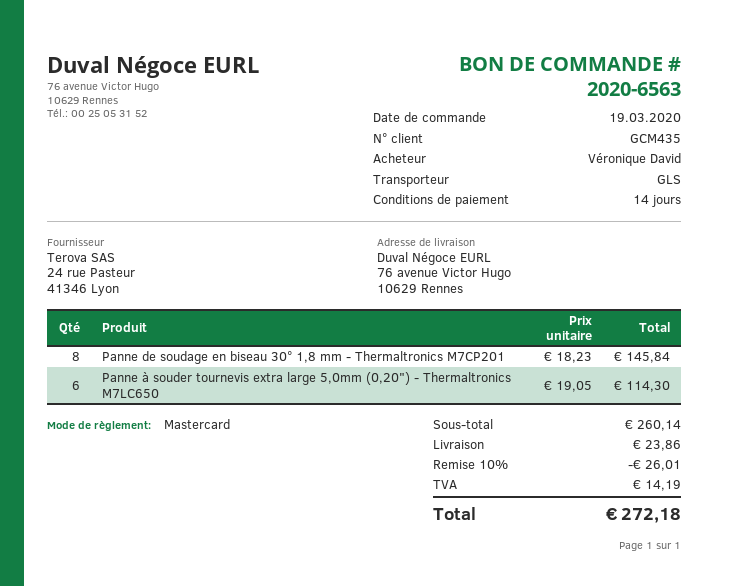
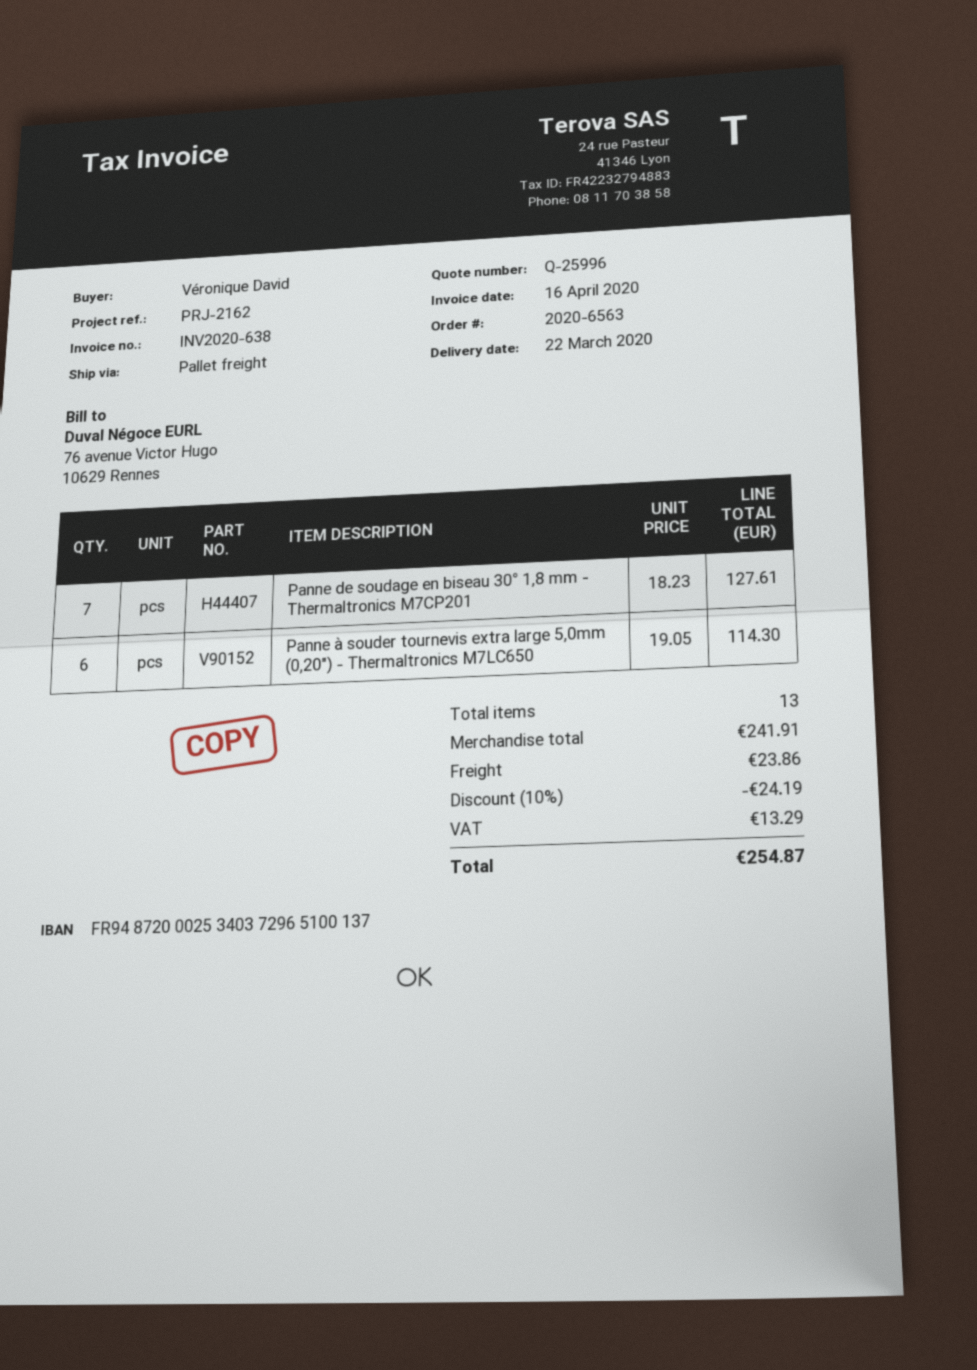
shipping method: GLS -> pallet freight
Panne de soudage en biseau 30° 1,8 mm - Thermaltronics M7CP201: 8 x 18.23 = 145.84 -> 7 x 18.23 = 127.61
subtotal: 260.14 -> 241.91
discount: 10% = 26.01 -> 10% = 24.19
tax: 14.19 -> 13.29
total: 272.18 -> 254.87

